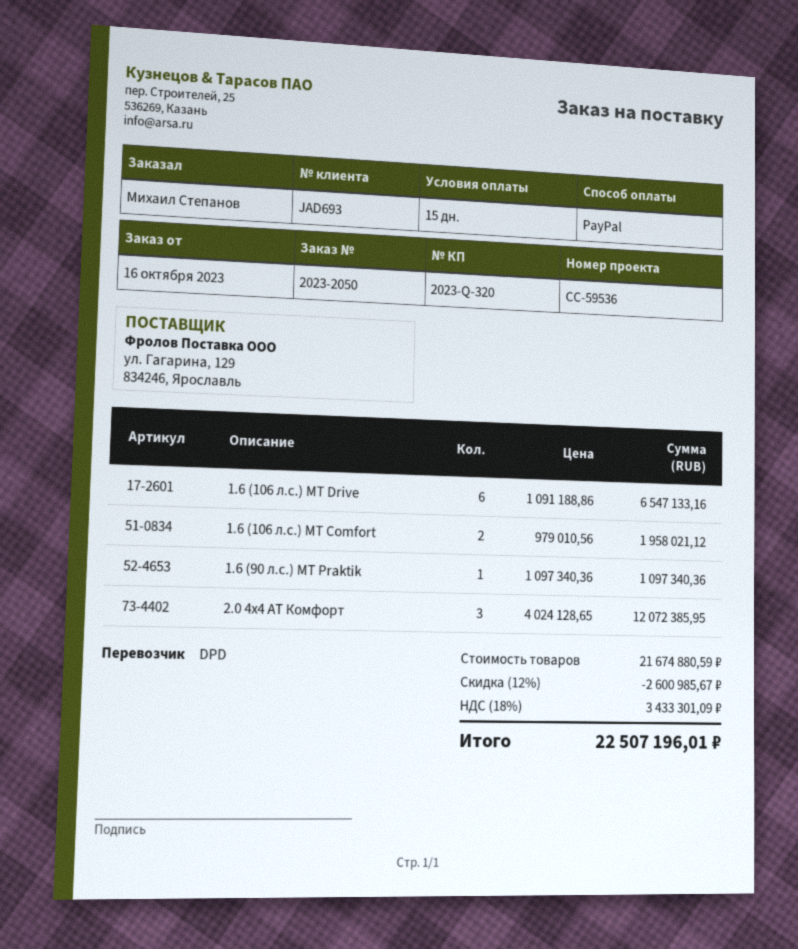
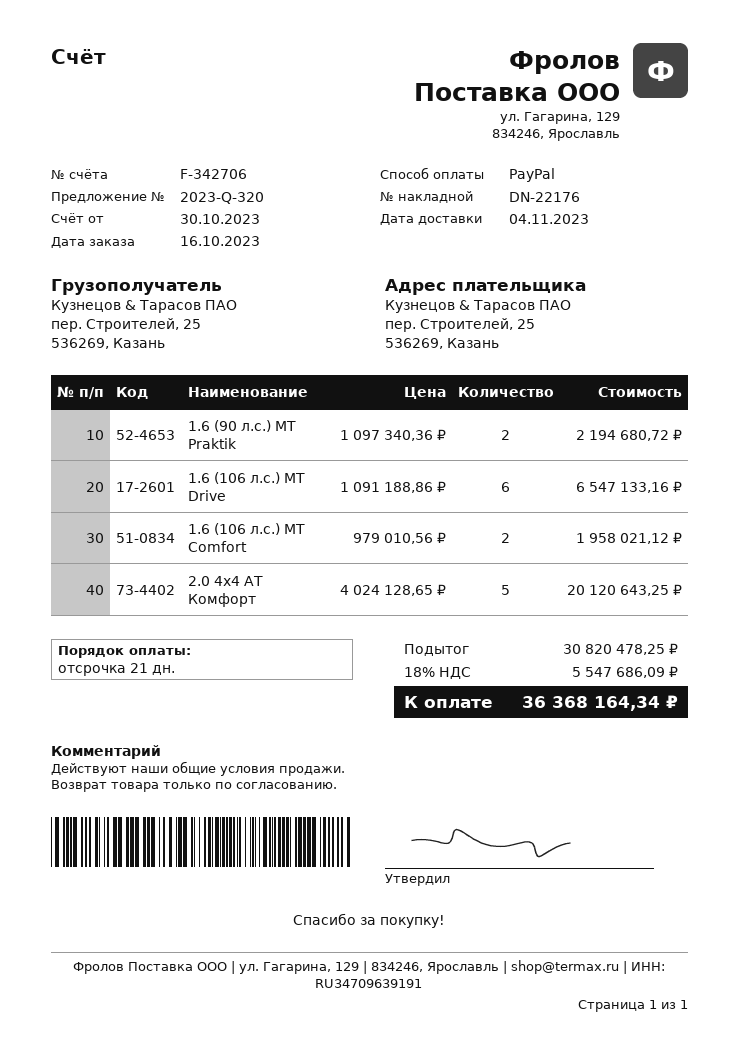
payment terms: 15 days -> 21 days
1.6 (90 л.с.) MT Praktik: 1 x 1097340.36 = 1097340.36 -> 2 x 1097340.36 = 2194680.72
2.0 4x4 AT Комфорт: 3 x 4024128.65 = 12072385.95 -> 5 x 4024128.65 = 20120643.25
subtotal: 21674880.59 -> 30820478.25
discount: 12% = 2600985.67 -> none
tax: 18% = 3433301.09 -> 18% = 5547686.09
total: 22507196.01 -> 36368164.34

